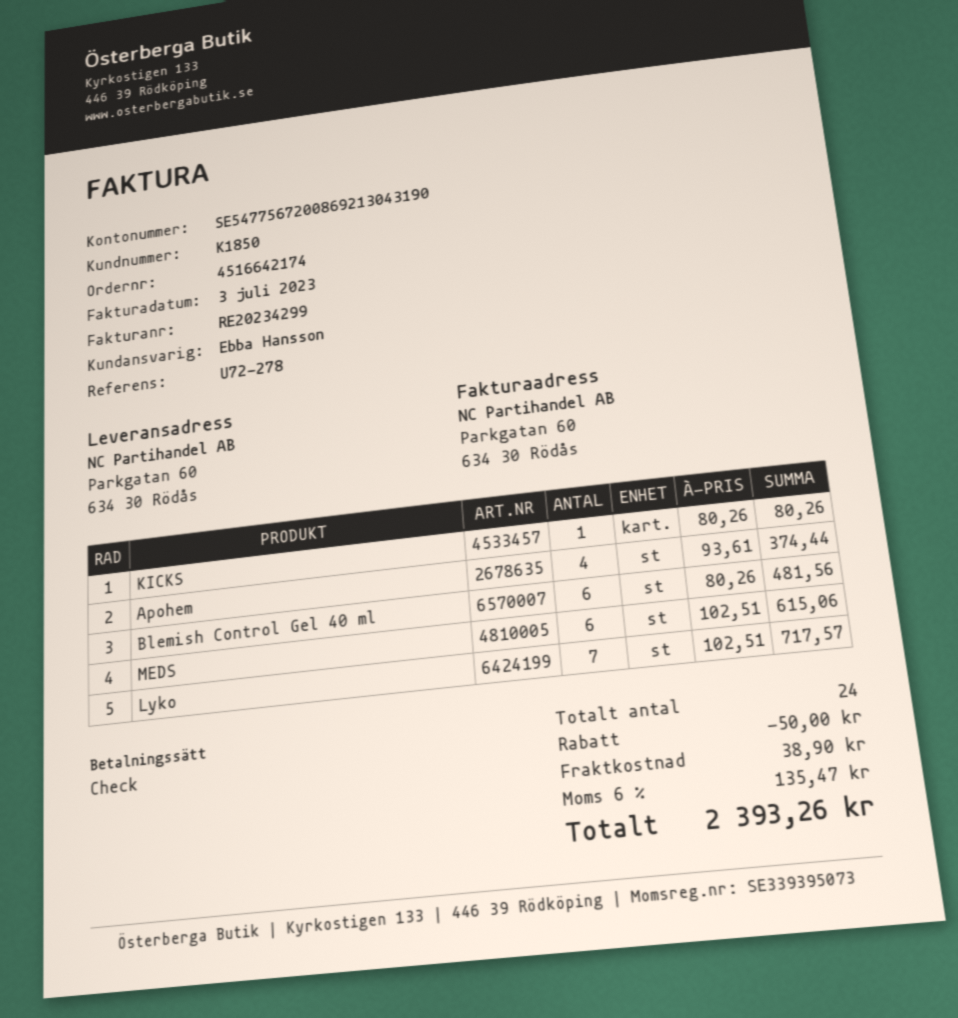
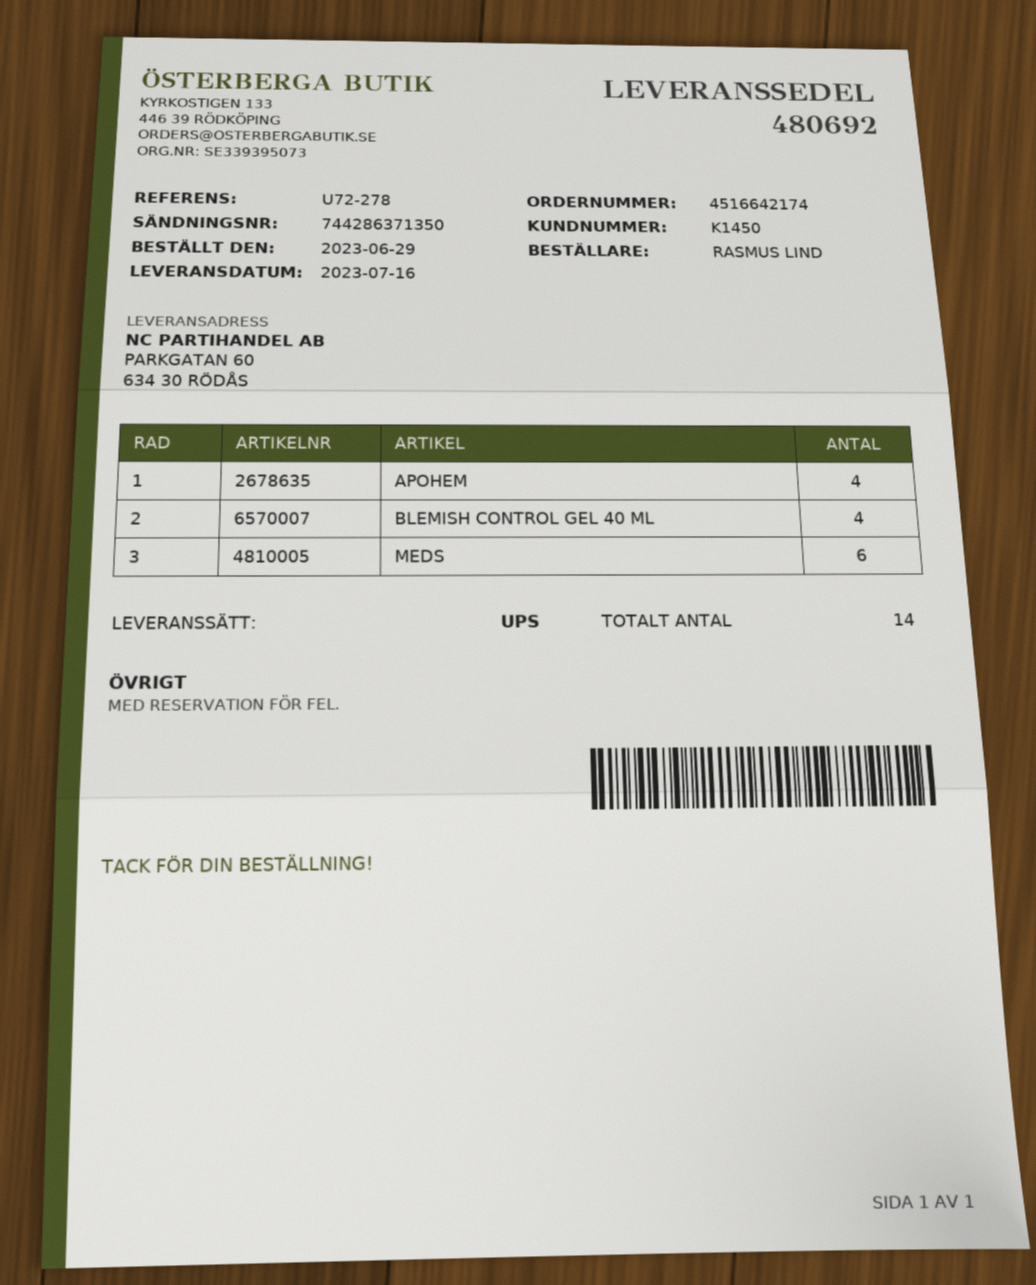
customer number: K1850 -> K1450
KICKS: 1 -> none
Blemish Control Gel 40 ml: 6 -> 4
Lyko: 7 -> none
total quantity: 24 -> 14

